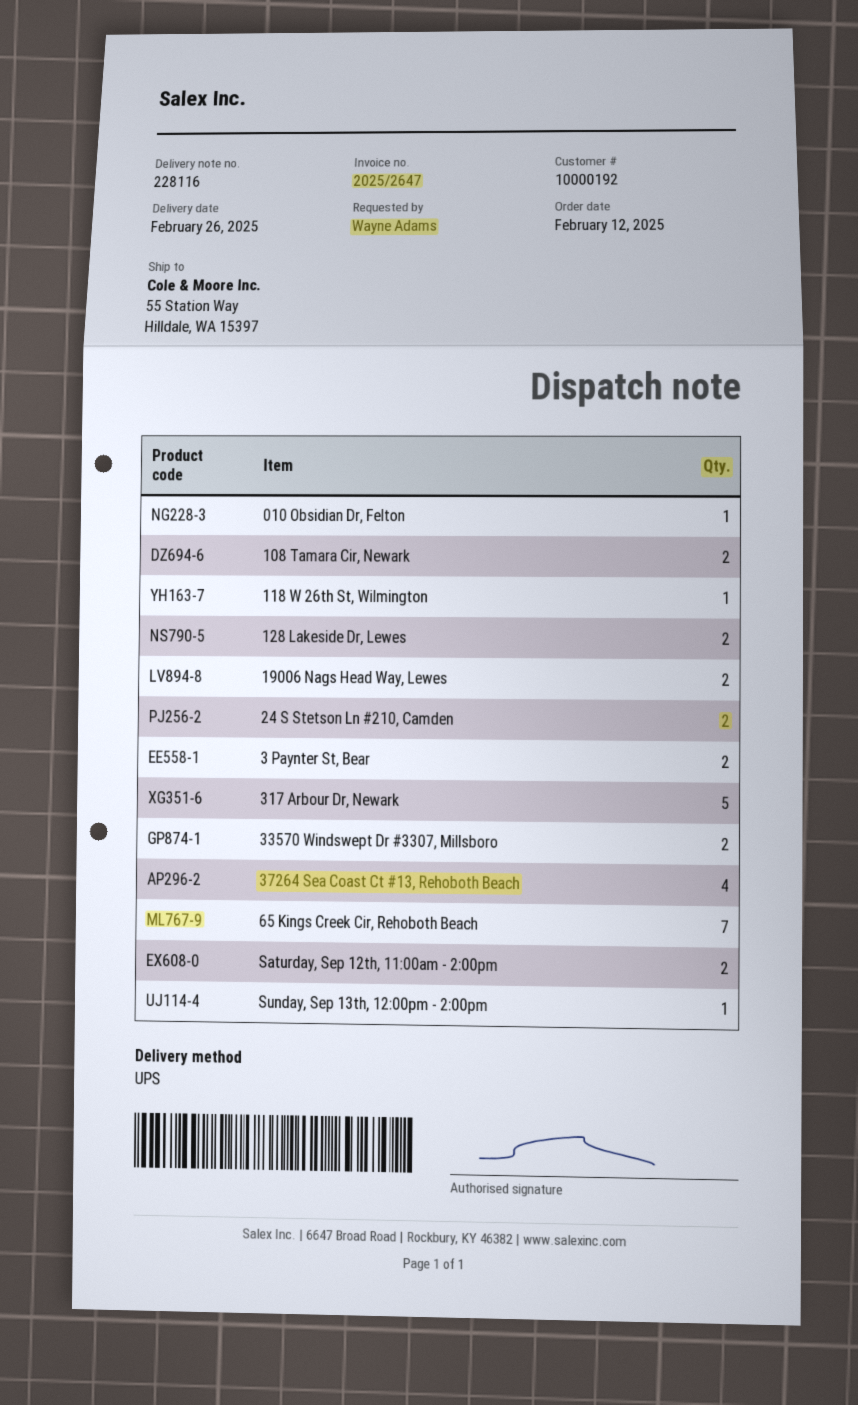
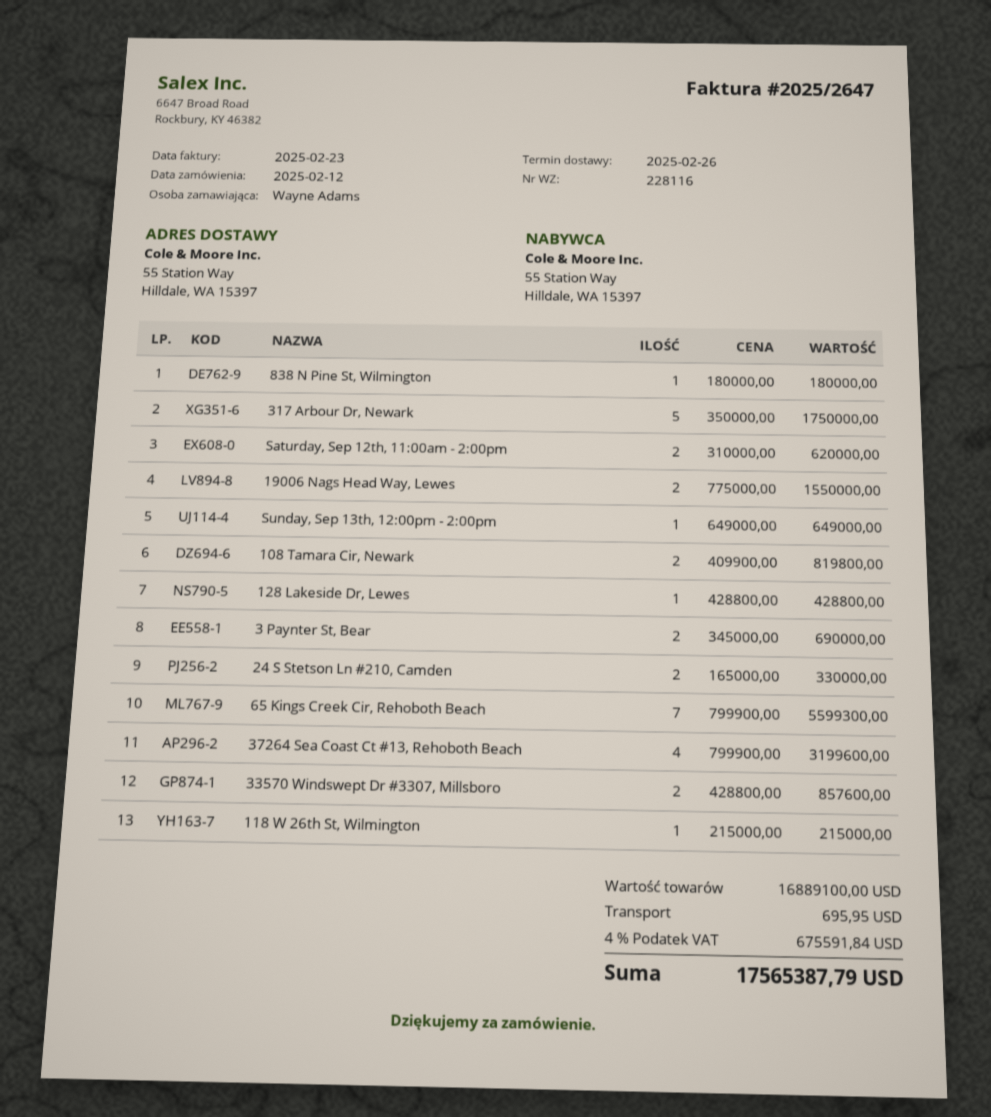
010 Obsidian Dr, Felton: 1 -> none
128 Lakeside Dr, Lewes: 2 -> 1
838 N Pine St, Wilmington: none -> 1

